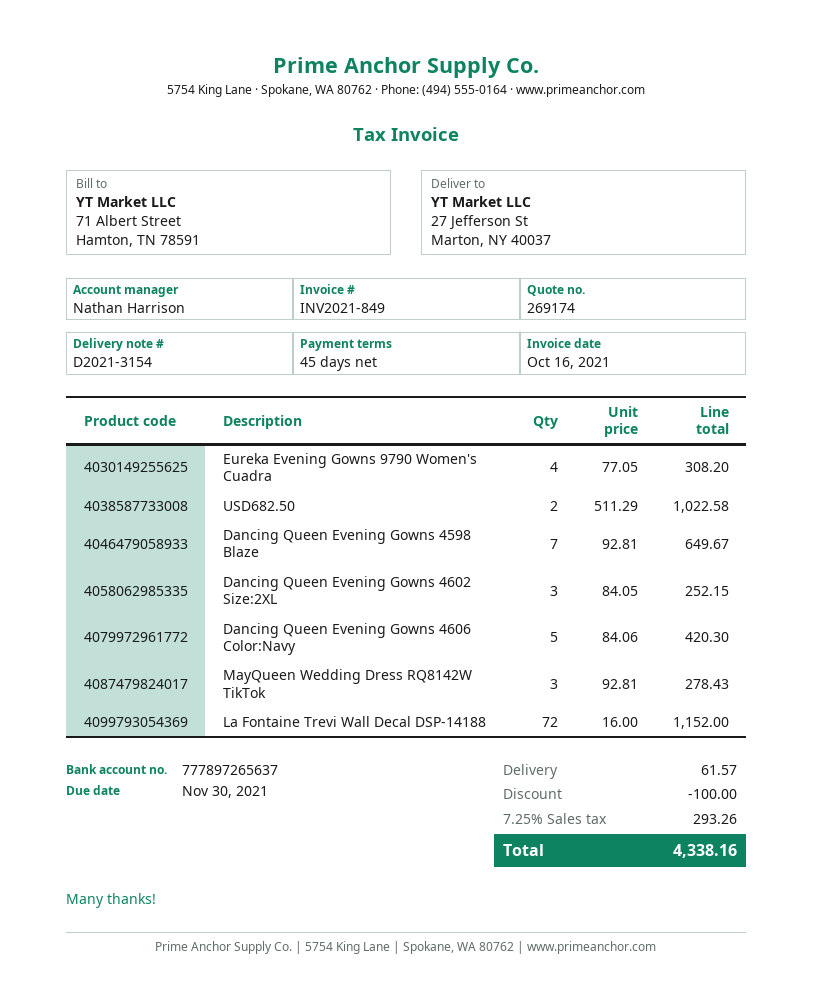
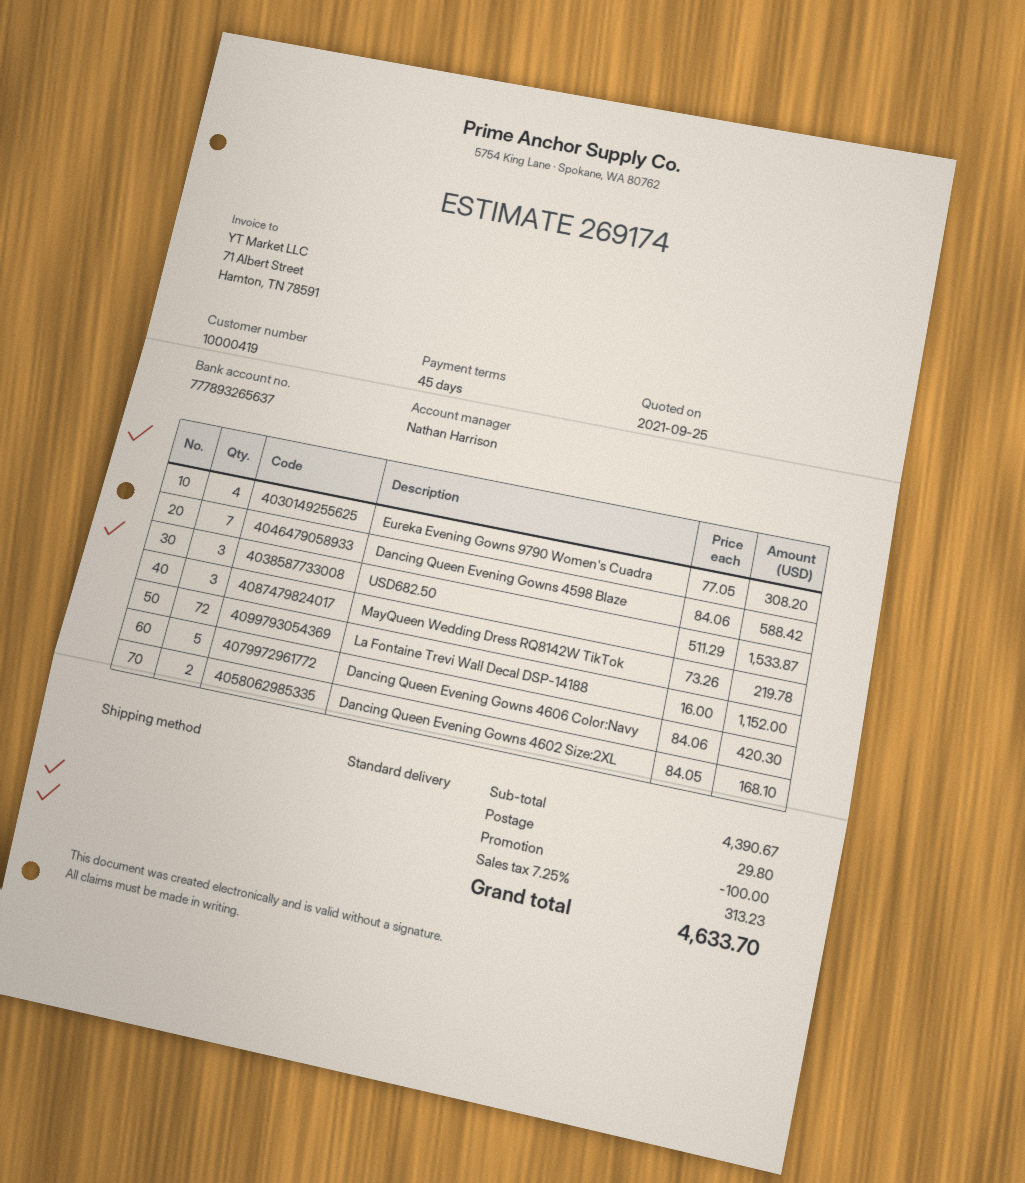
bank account: 777897265637 -> 777893265637
USD682.50: 2 x 511.29 = 1022.58 -> 3 x 511.29 = 1533.87
Dancing Queen Evening Gowns 4598 Blaze: 7 x 92.81 = 649.67 -> 7 x 84.06 = 588.42
Dancing Queen Evening Gowns 4602 Size:2XL: 3 x 84.05 = 252.15 -> 2 x 84.05 = 168.10
MayQueen Wedding Dress RQ8142W TikTok: 3 x 92.81 = 278.43 -> 3 x 73.26 = 219.78
shipping: 61.57 -> 29.80
tax: 7.25% = 293.26 -> 7.25% = 313.23
total: 4338.16 -> 4633.70

